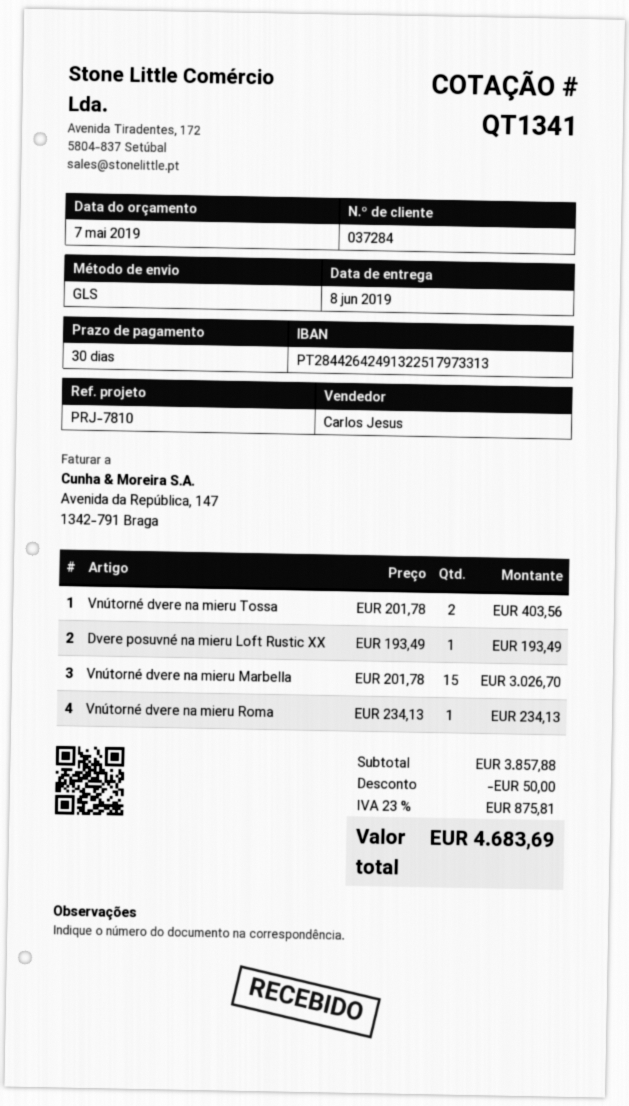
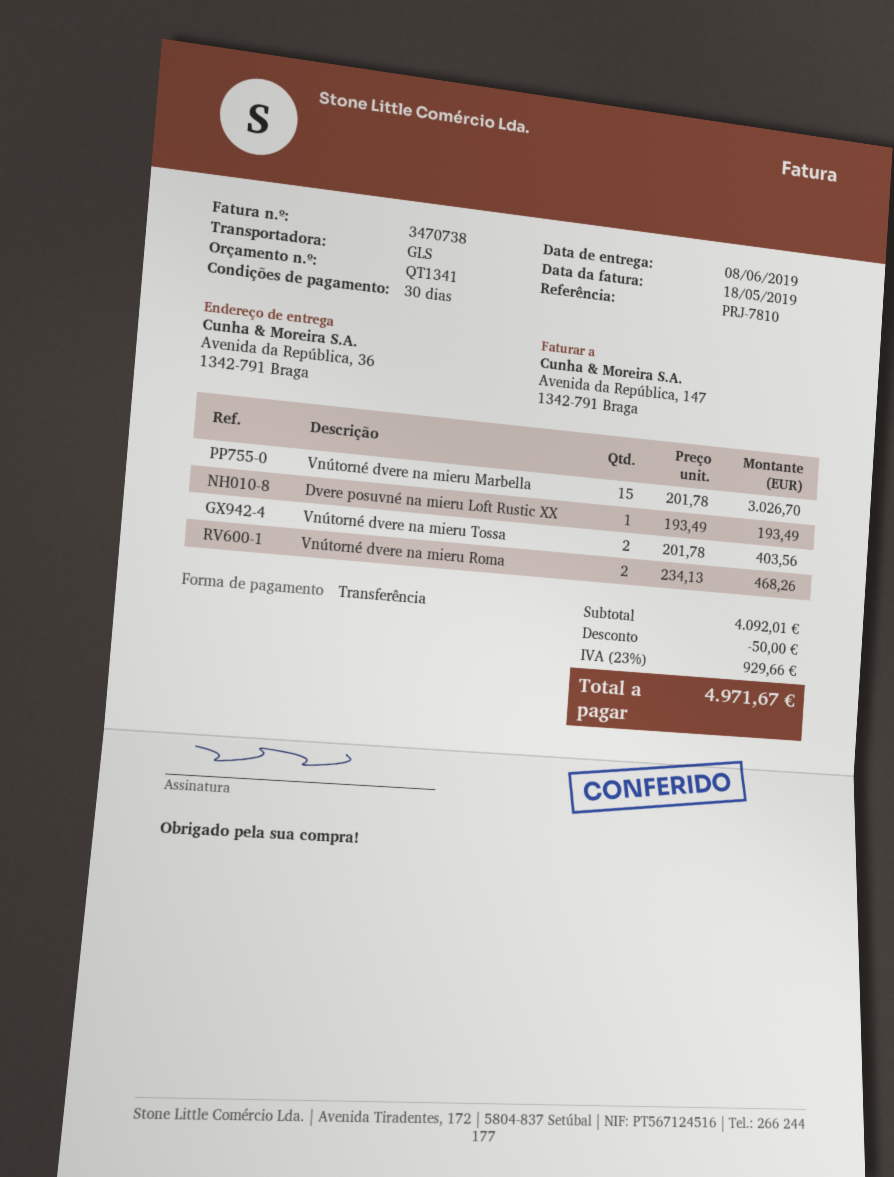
Vnútorné dvere na mieru Roma: 1 x 234.13 = 234.13 -> 2 x 234.13 = 468.26
subtotal: 3857.88 -> 4092.01
tax: 23% = 875.81 -> 23% = 929.66
total: 4683.69 -> 4971.67

